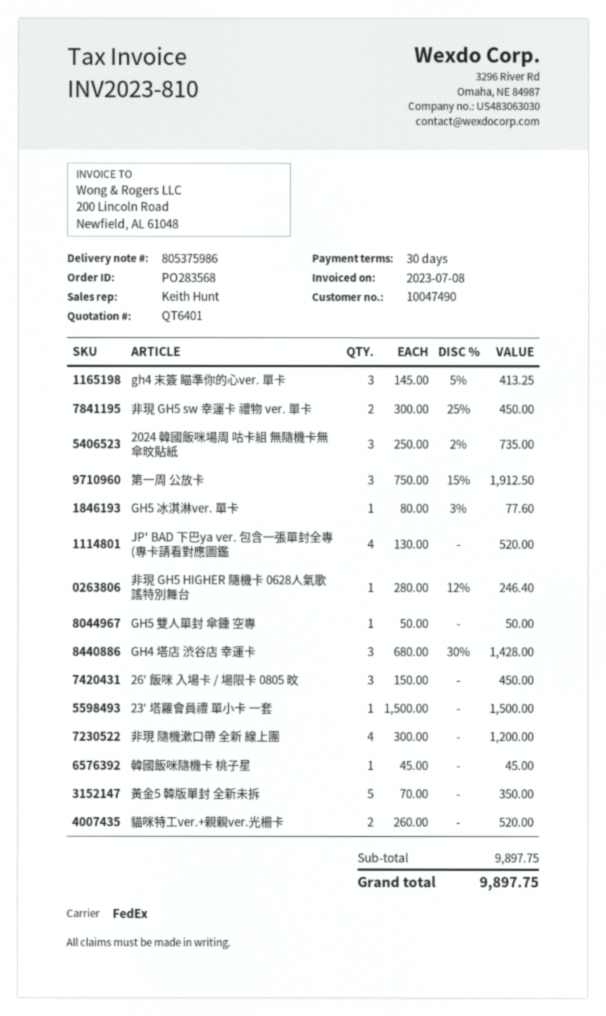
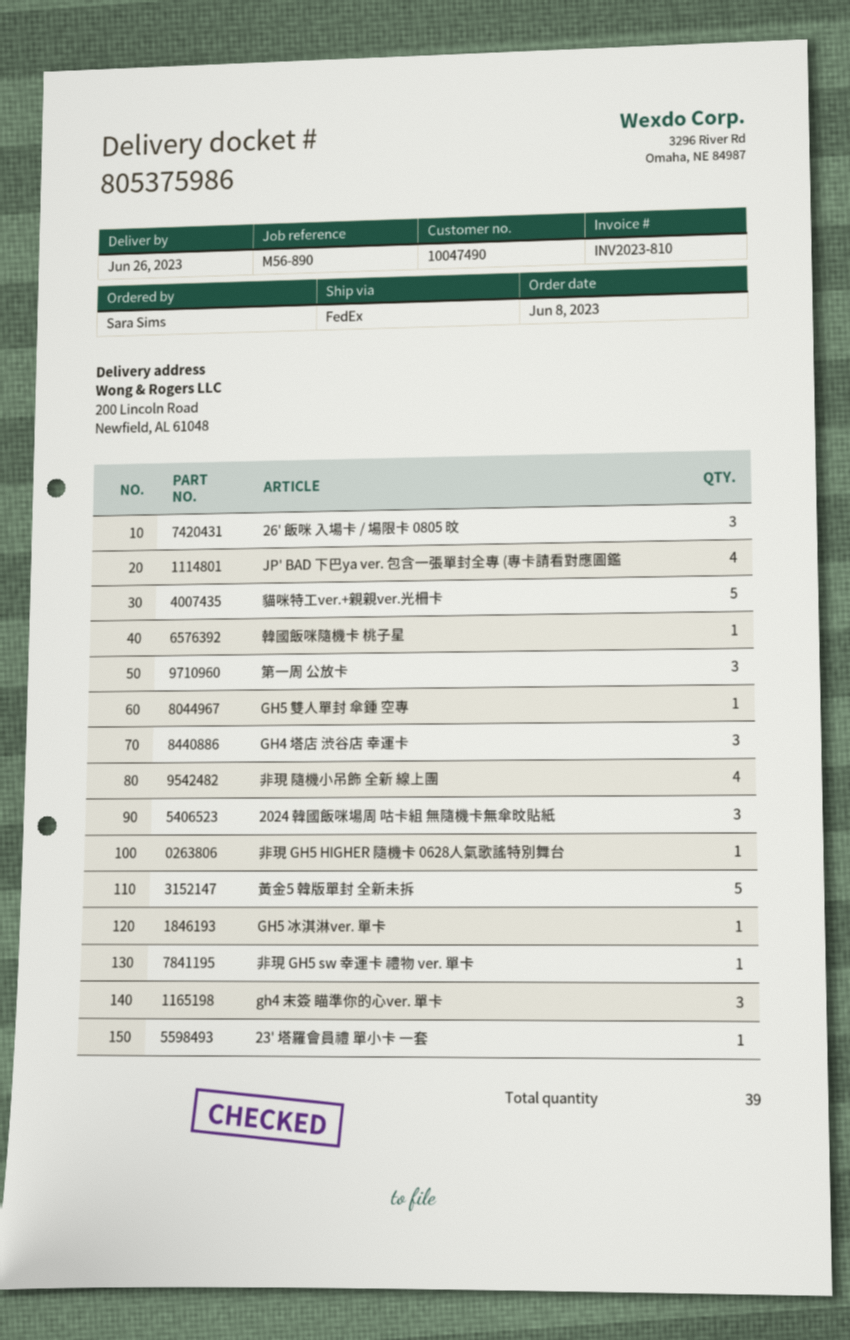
非現 GH5 sw 幸運卡 禮物 ver. 單卡: 2 -> 1
非現 隨機漱口帶 全新 線上團: 4 -> none
貓咪特工ver.+親親ver.光柵卡: 2 -> 5
非現 隨機小吊飾 全新 線上團: none -> 4

